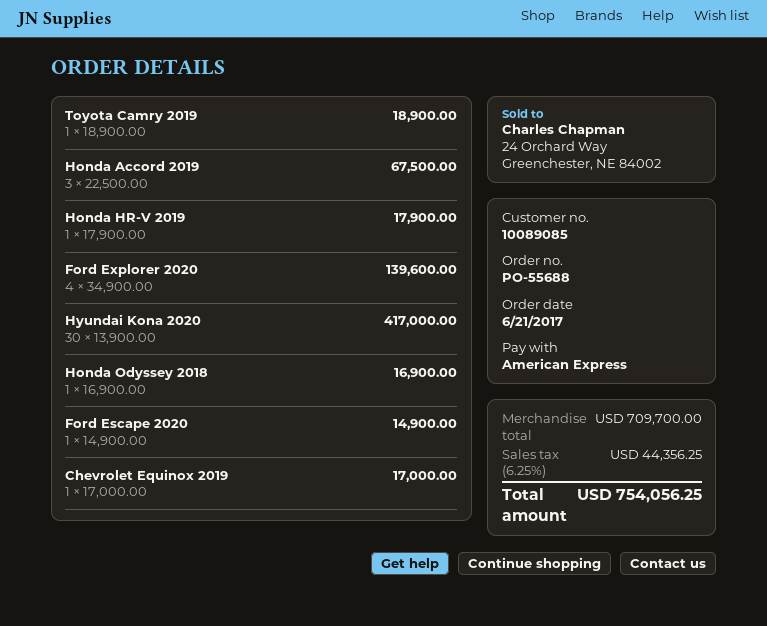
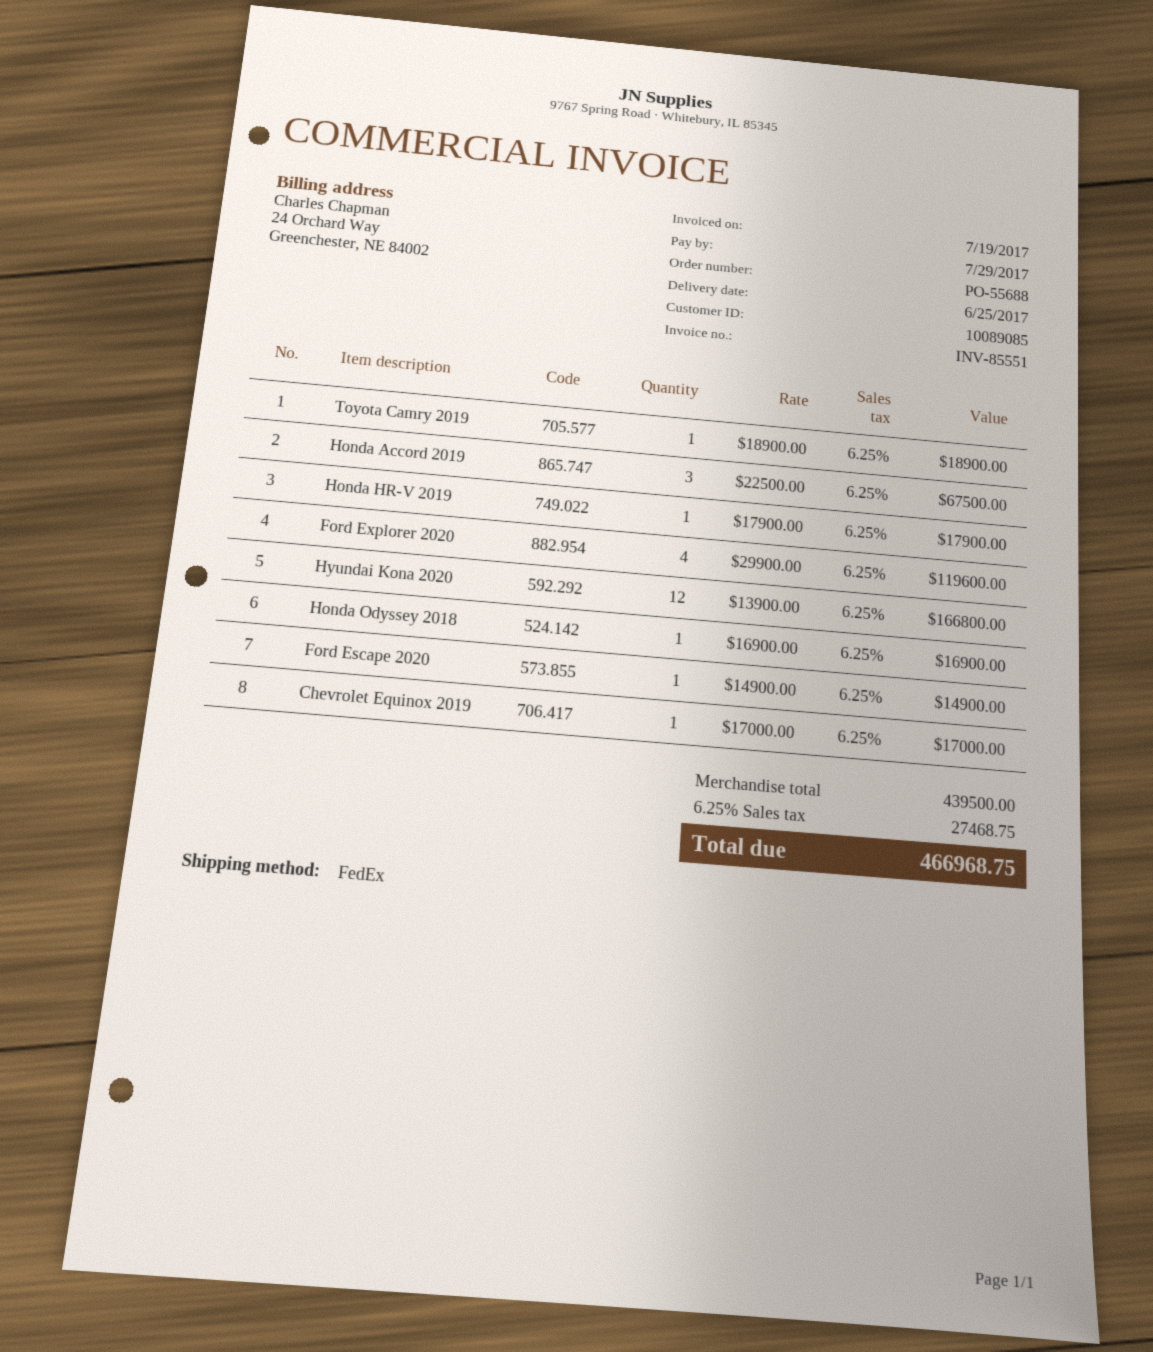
Ford Explorer 2020: 4 x 34900.00 = 139600.00 -> 4 x 29900.00 = 119600.00
Hyundai Kona 2020: 30 x 13900.00 = 417000.00 -> 12 x 13900.00 = 166800.00
subtotal: 709700.00 -> 439500.00
tax: 6.25% = 44356.25 -> 6.25% = 27468.75
total: 754056.25 -> 466968.75

